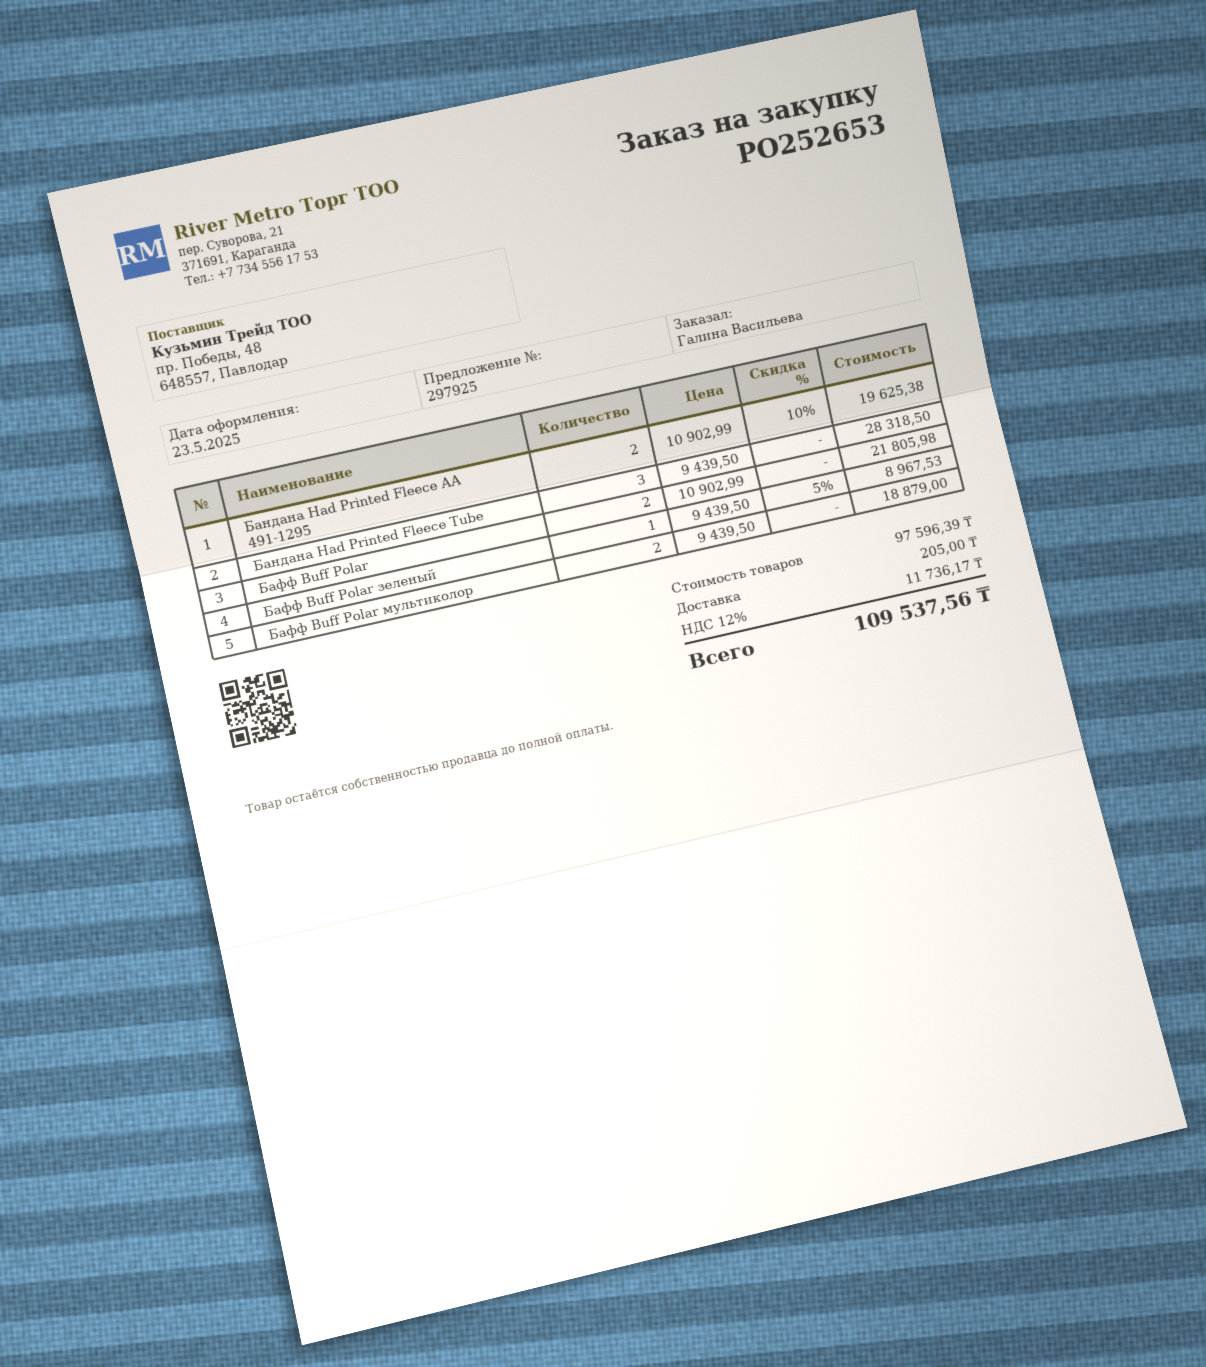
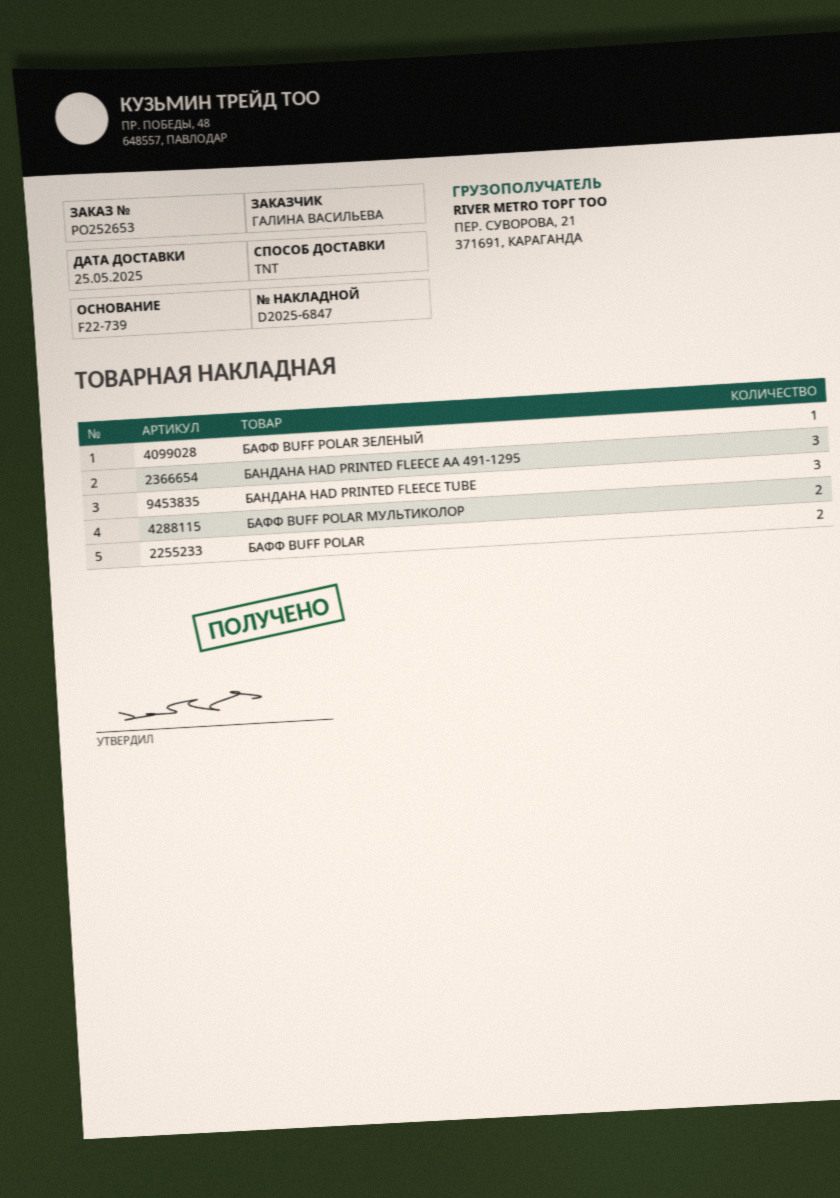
Бандана Had Printed Fleece AA 491-1295: 2 -> 3

